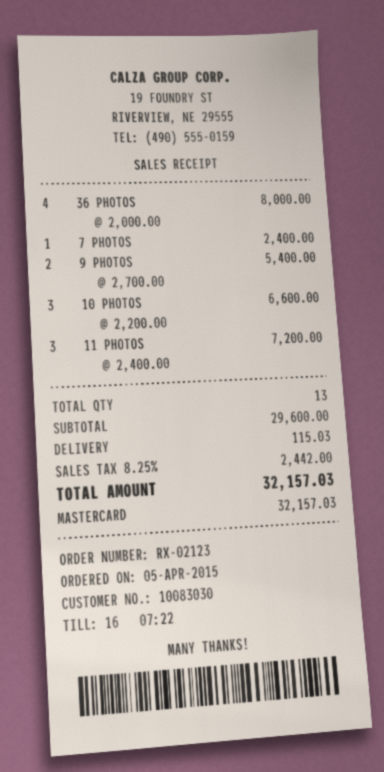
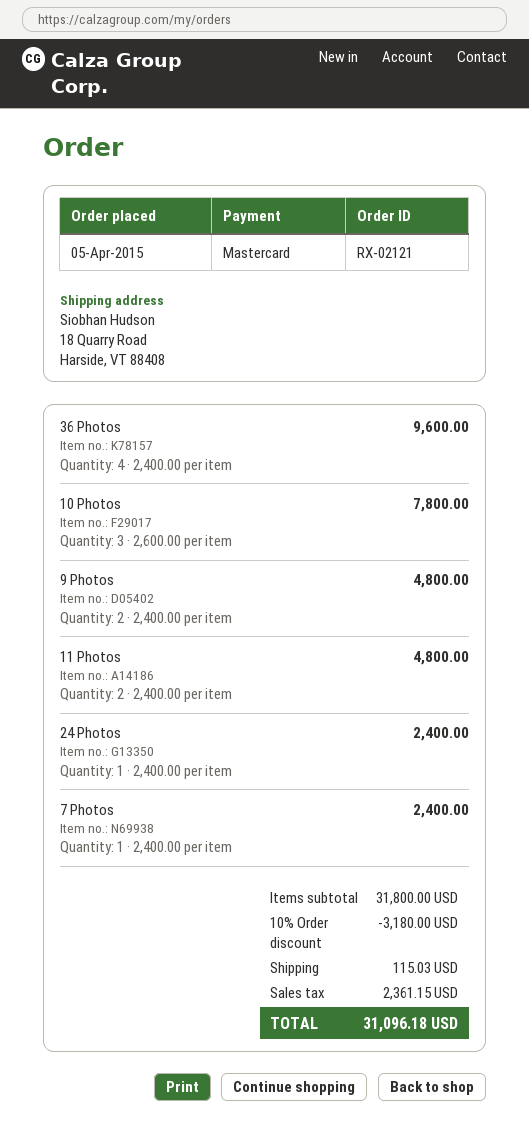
order number: RX-02123 -> RX-02121
36 PHOTOS: 4 x 2000.00 = 8000.00 -> 4 x 2400.00 = 9600.00
9 PHOTOS: 2 x 2700.00 = 5400.00 -> 2 x 2400.00 = 4800.00
10 PHOTOS: 3 x 2200.00 = 6600.00 -> 3 x 2600.00 = 7800.00
11 PHOTOS: 3 x 2400.00 = 7200.00 -> 2 x 2400.00 = 4800.00
24 Photos: none -> 1 x 2400.00 = 2400.00
subtotal: 29600.00 -> 31800.00
discount: none -> 10% = 3180.00
tax: 2442.00 -> 2361.15
total: 32157.03 -> 31096.18

